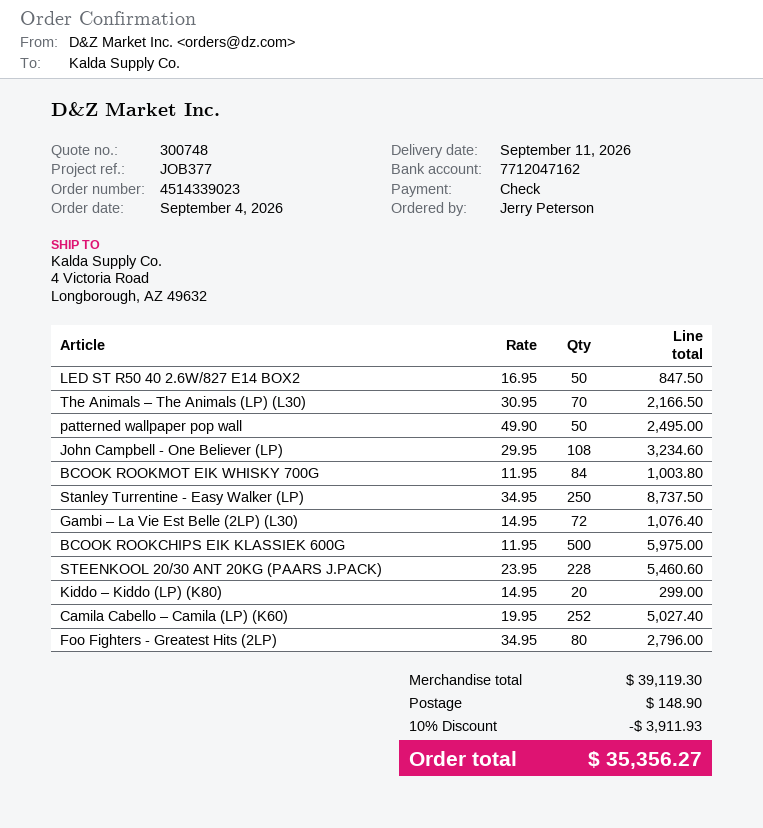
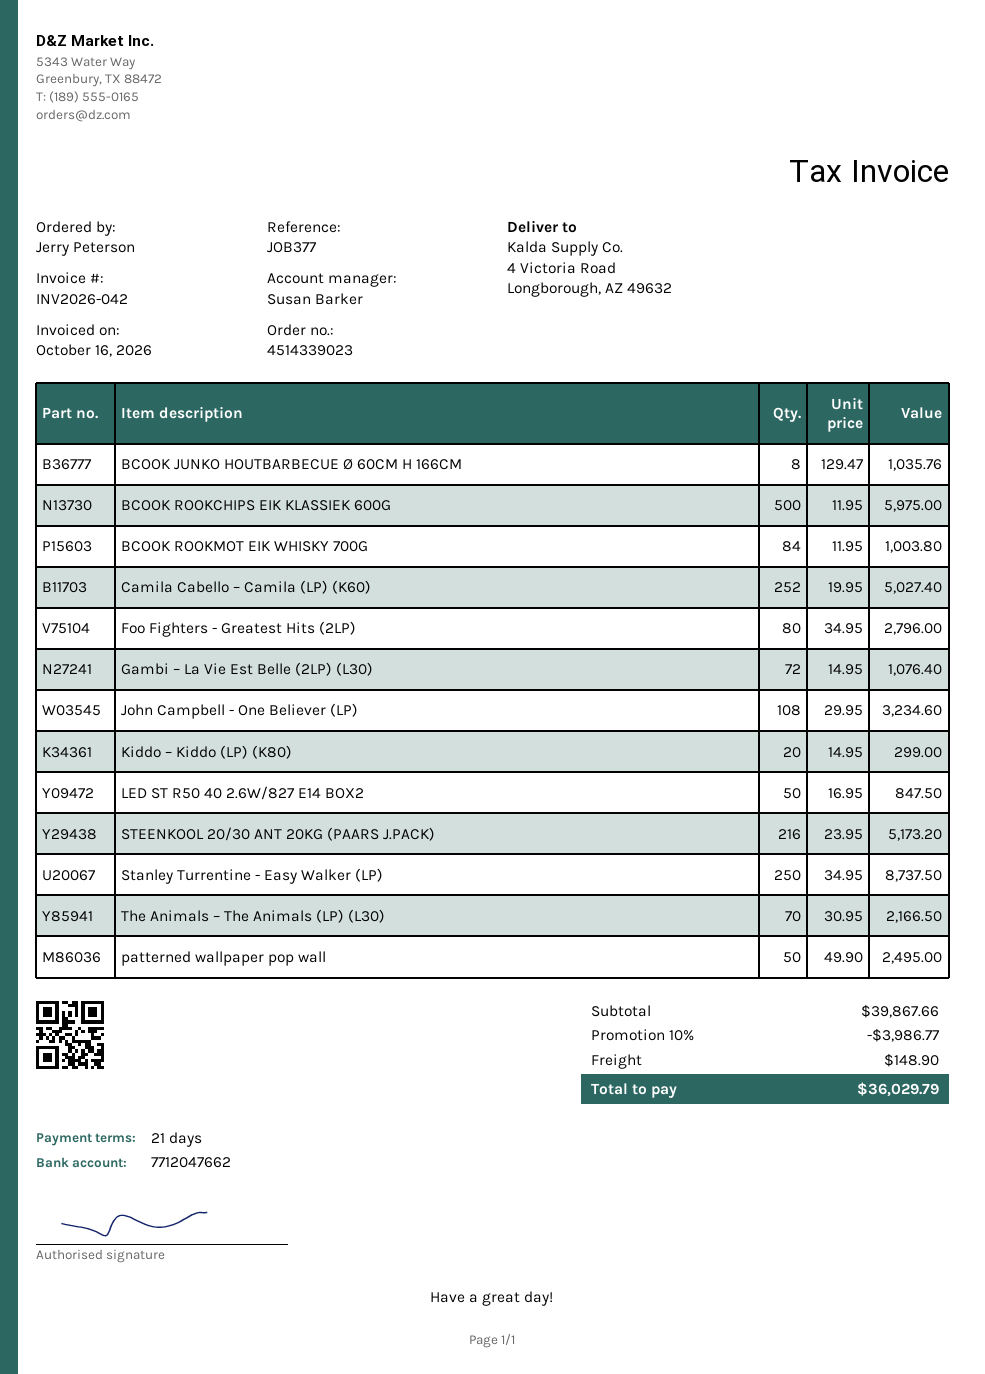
bank account: 7712047162 -> 7712047662
STEENKOOL 20/30 ANT 20KG (PAARS J.PACK): 228 x 23.95 = 5460.60 -> 216 x 23.95 = 5173.20
BCOOK JUNKO HOUTBARBECUE Ø 60CM H 166CM: none -> 8 x 129.47 = 1035.76
subtotal: 39119.30 -> 39867.66
discount: 10% = 3911.93 -> 10% = 3986.77
total: 35356.27 -> 36029.79

